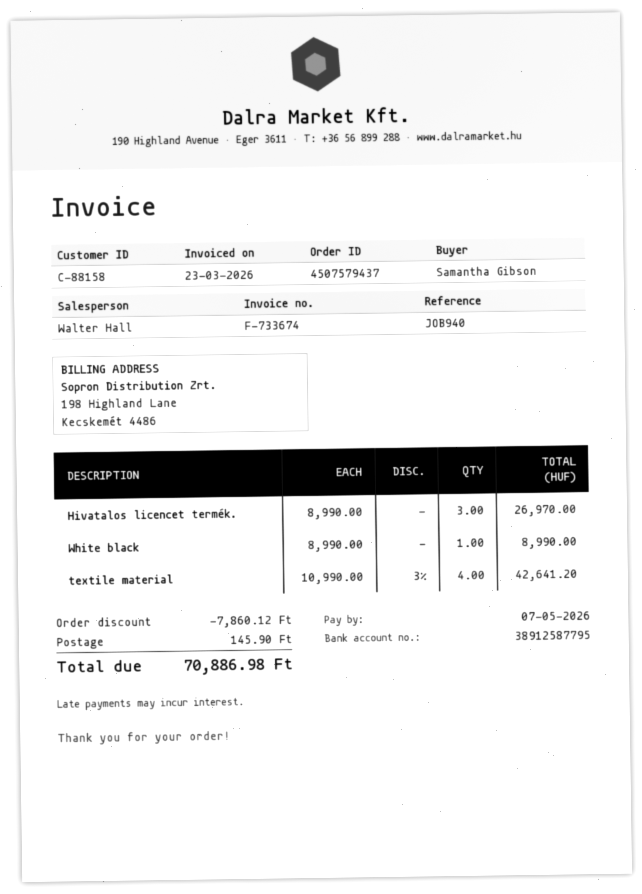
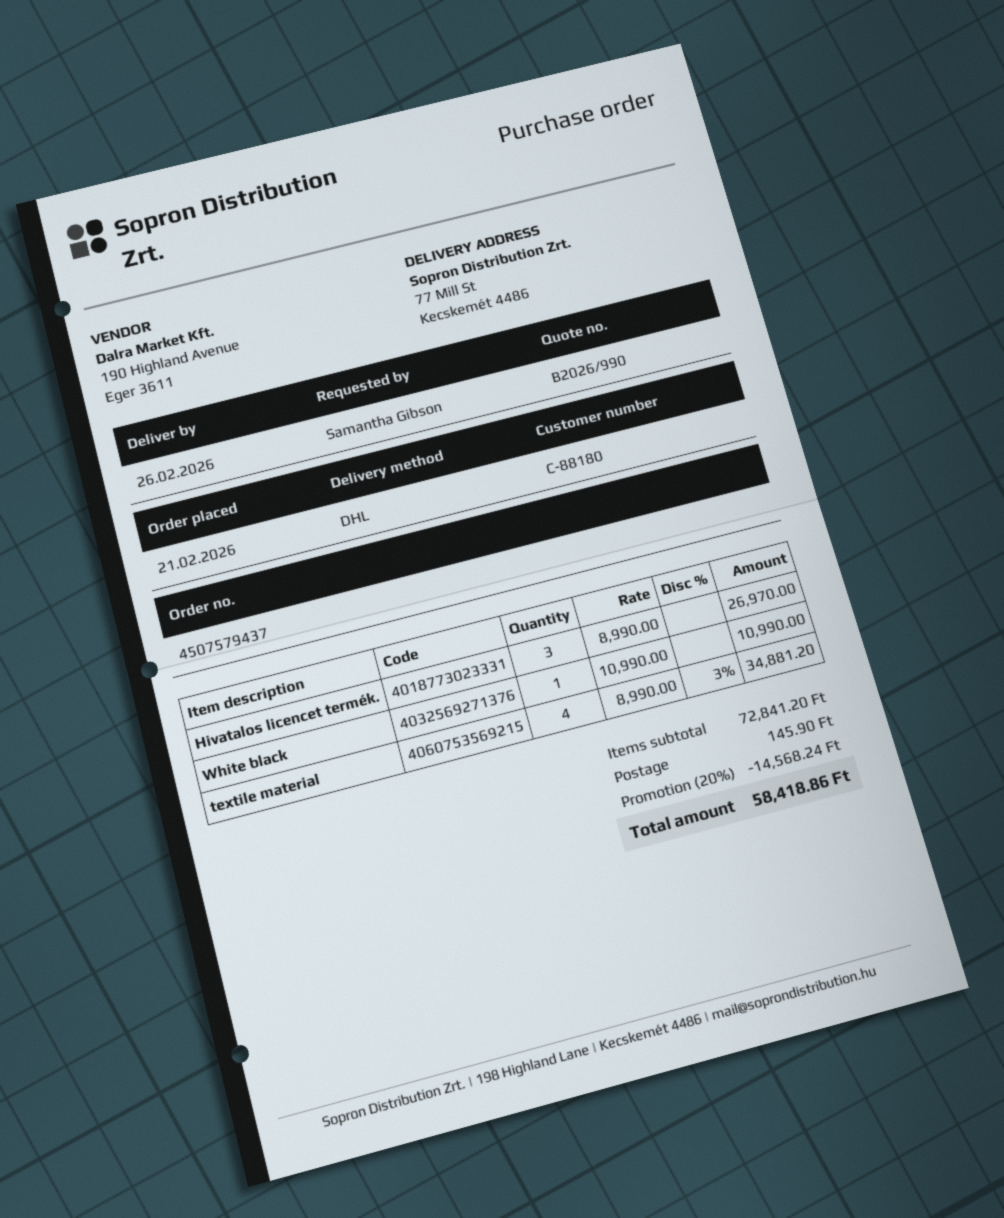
customer number: C-88158 -> C-88180
White black: 1 x 8990.00 = 8990.00 -> 1 x 10990.00 = 10990.00
textile material: 4 x 10990.00 - 3% = 42641.20 -> 4 x 8990.00 - 3% = 34881.20
discount: 7860.12 -> 14568.24
total: 70886.98 -> 58418.86

